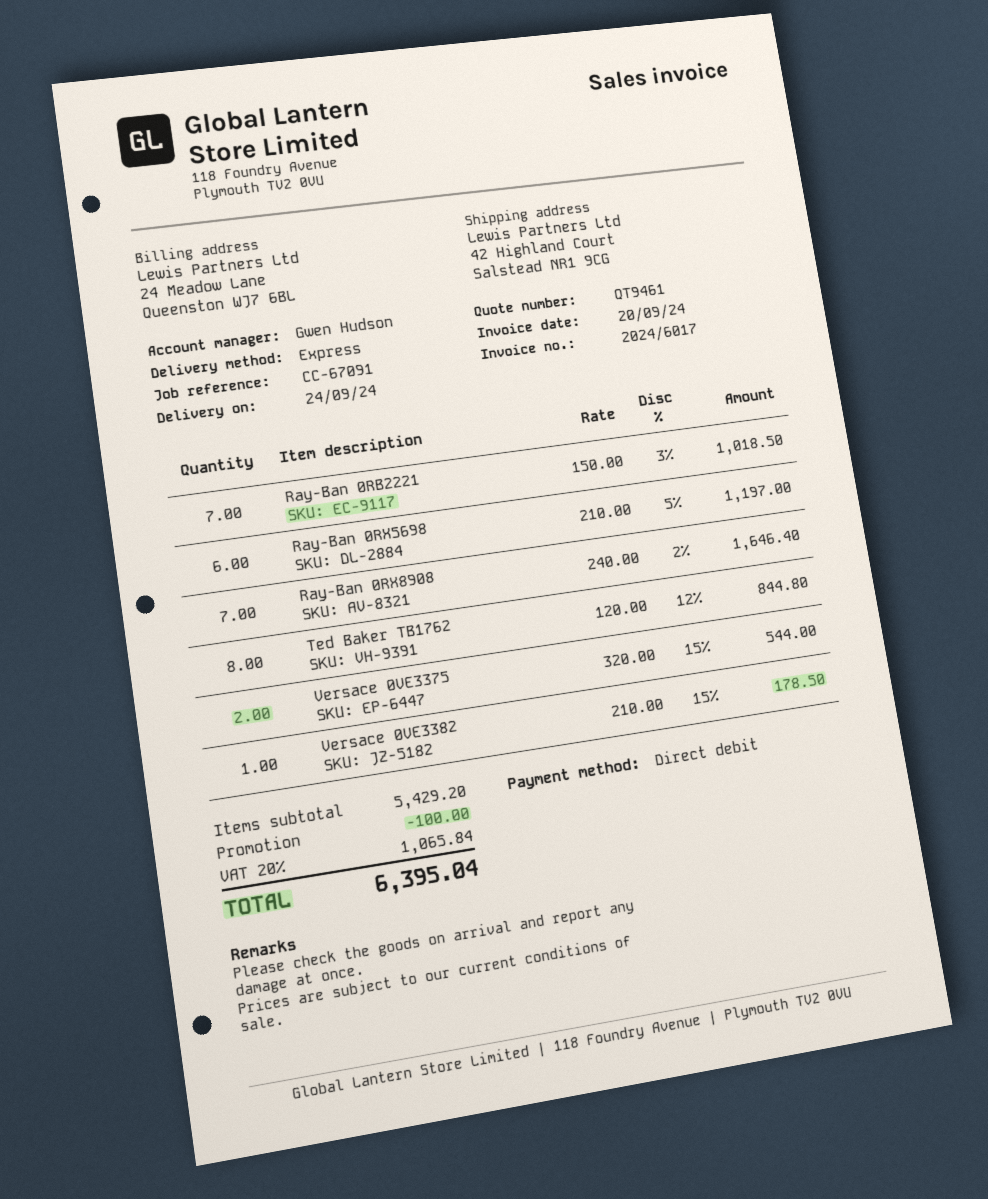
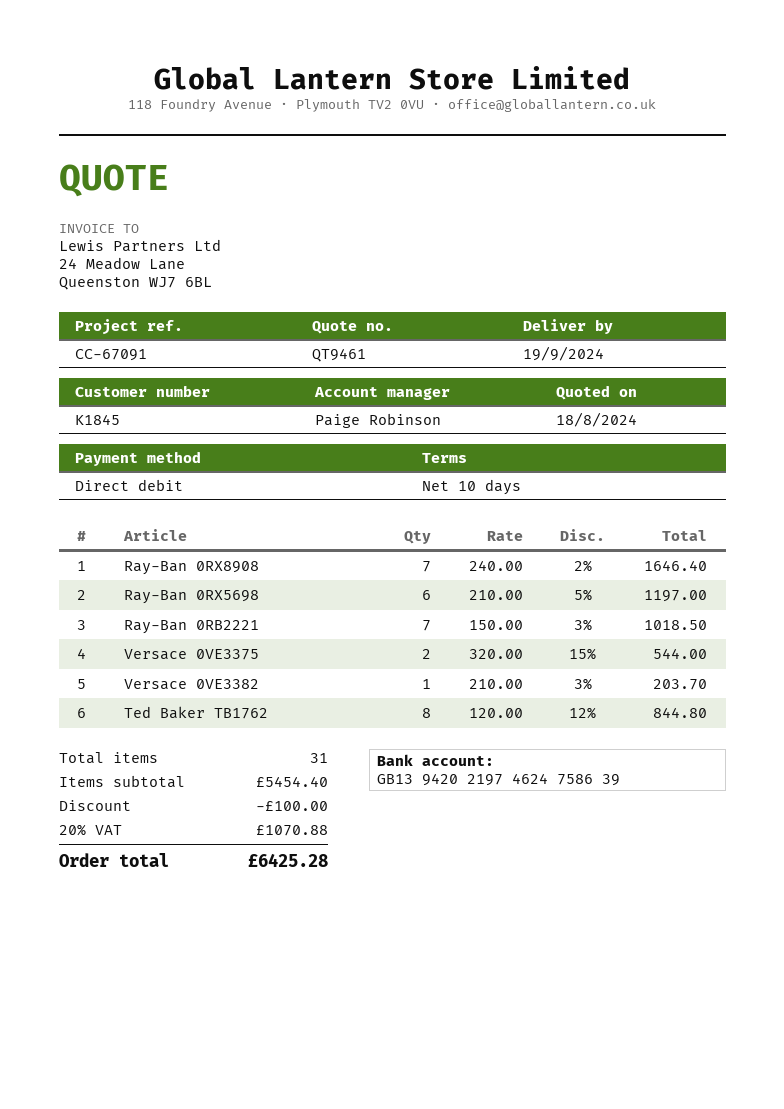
delivery date: 2024-09-24 -> 2024-09-19
sales rep: Gwen Hudson -> Paige Robinson
Versace 0VE3382: 1 x 210.00 - 15% = 178.50 -> 1 x 210.00 - 3% = 203.70
subtotal: 5429.20 -> 5454.40
tax: 20% = 1065.84 -> 20% = 1070.88
total: 6395.04 -> 6425.28

